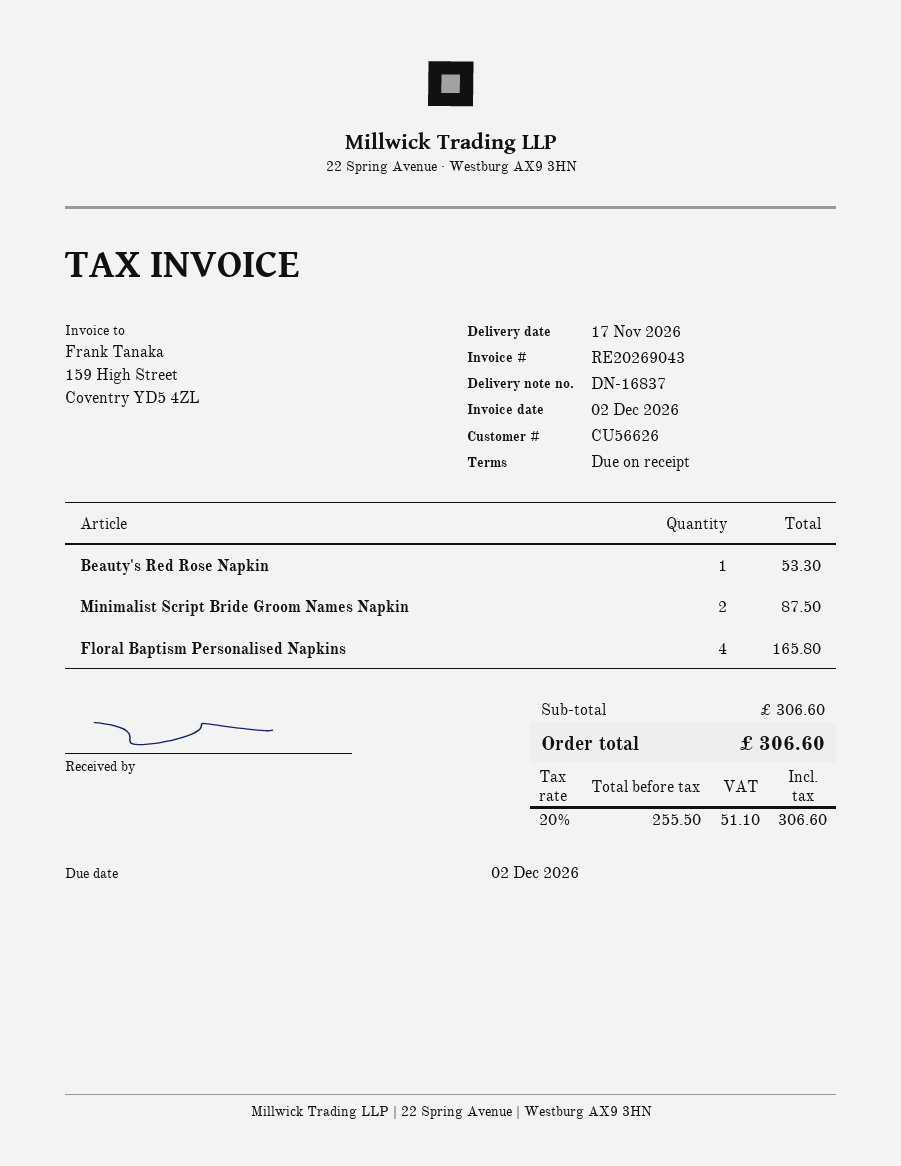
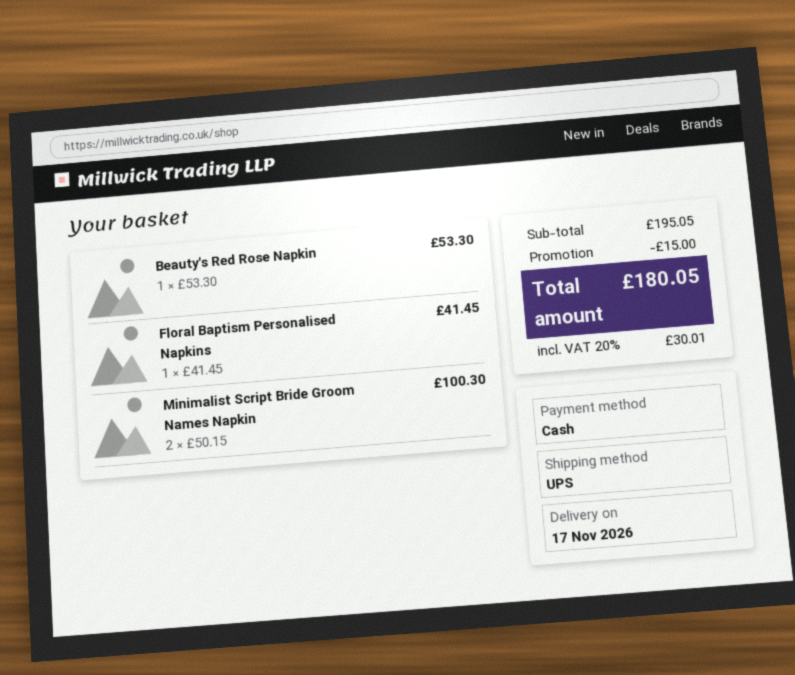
Minimalist Script Bride Groom Names Napkin: 2 for 87.50 -> 2 for 100.30
Floral Baptism Personalised Napkins: 4 for 165.80 -> 1 for 41.45
subtotal: 306.60 -> 195.05
discount: none -> 15.00
tax: 20% = 51.10 -> 20% = 30.01
total: 306.60 -> 180.05

